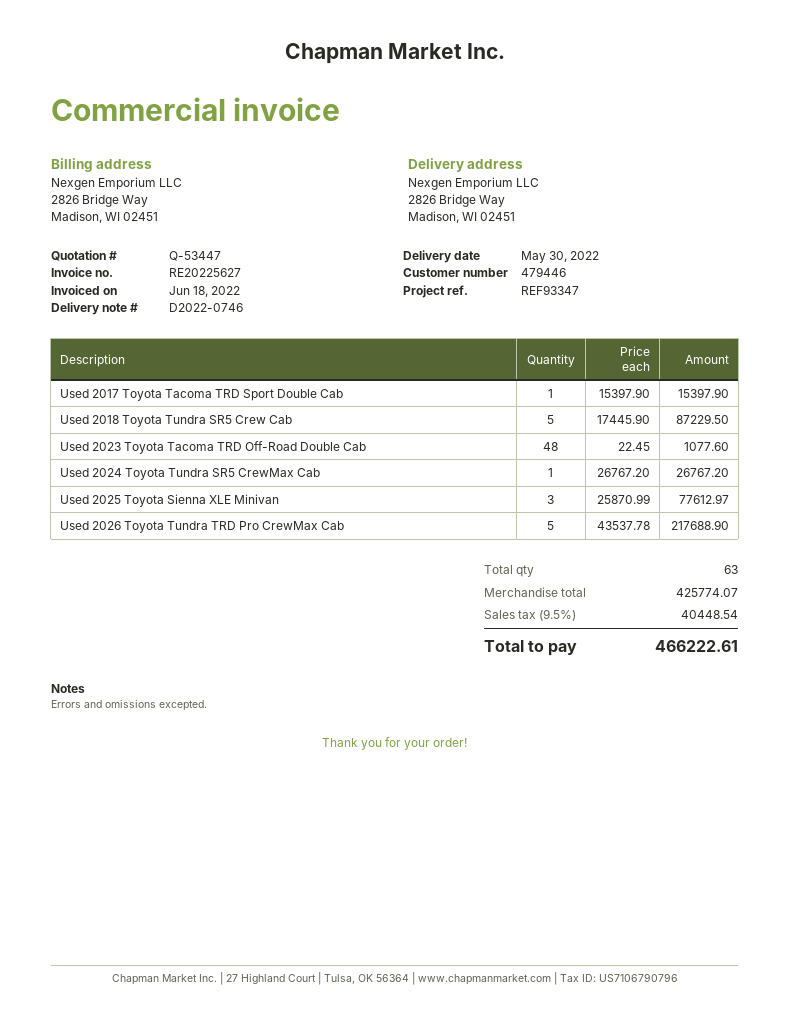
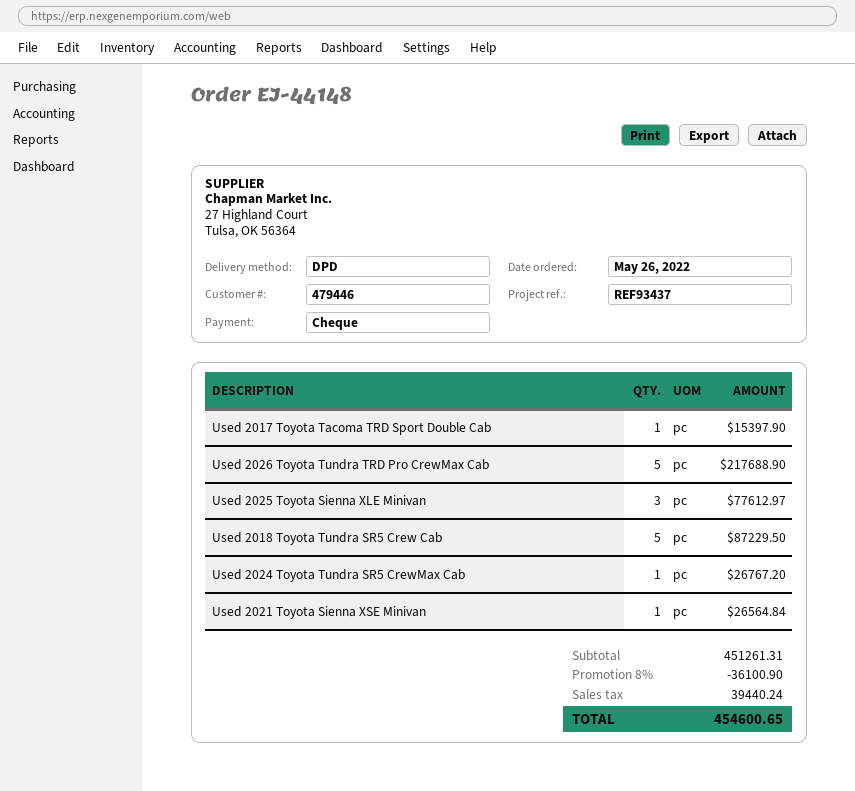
reference: REF93347 -> REF93437
Used 2023 Toyota Tacoma TRD Off-Road Double Cab: 48 for 1077.60 -> none
Used 2021 Toyota Sienna XSE Minivan: none -> 1 for 26564.84
subtotal: 425774.07 -> 451261.31
discount: none -> 8% = 36100.90
tax: 40448.54 -> 39440.24
total: 466222.61 -> 454600.65

